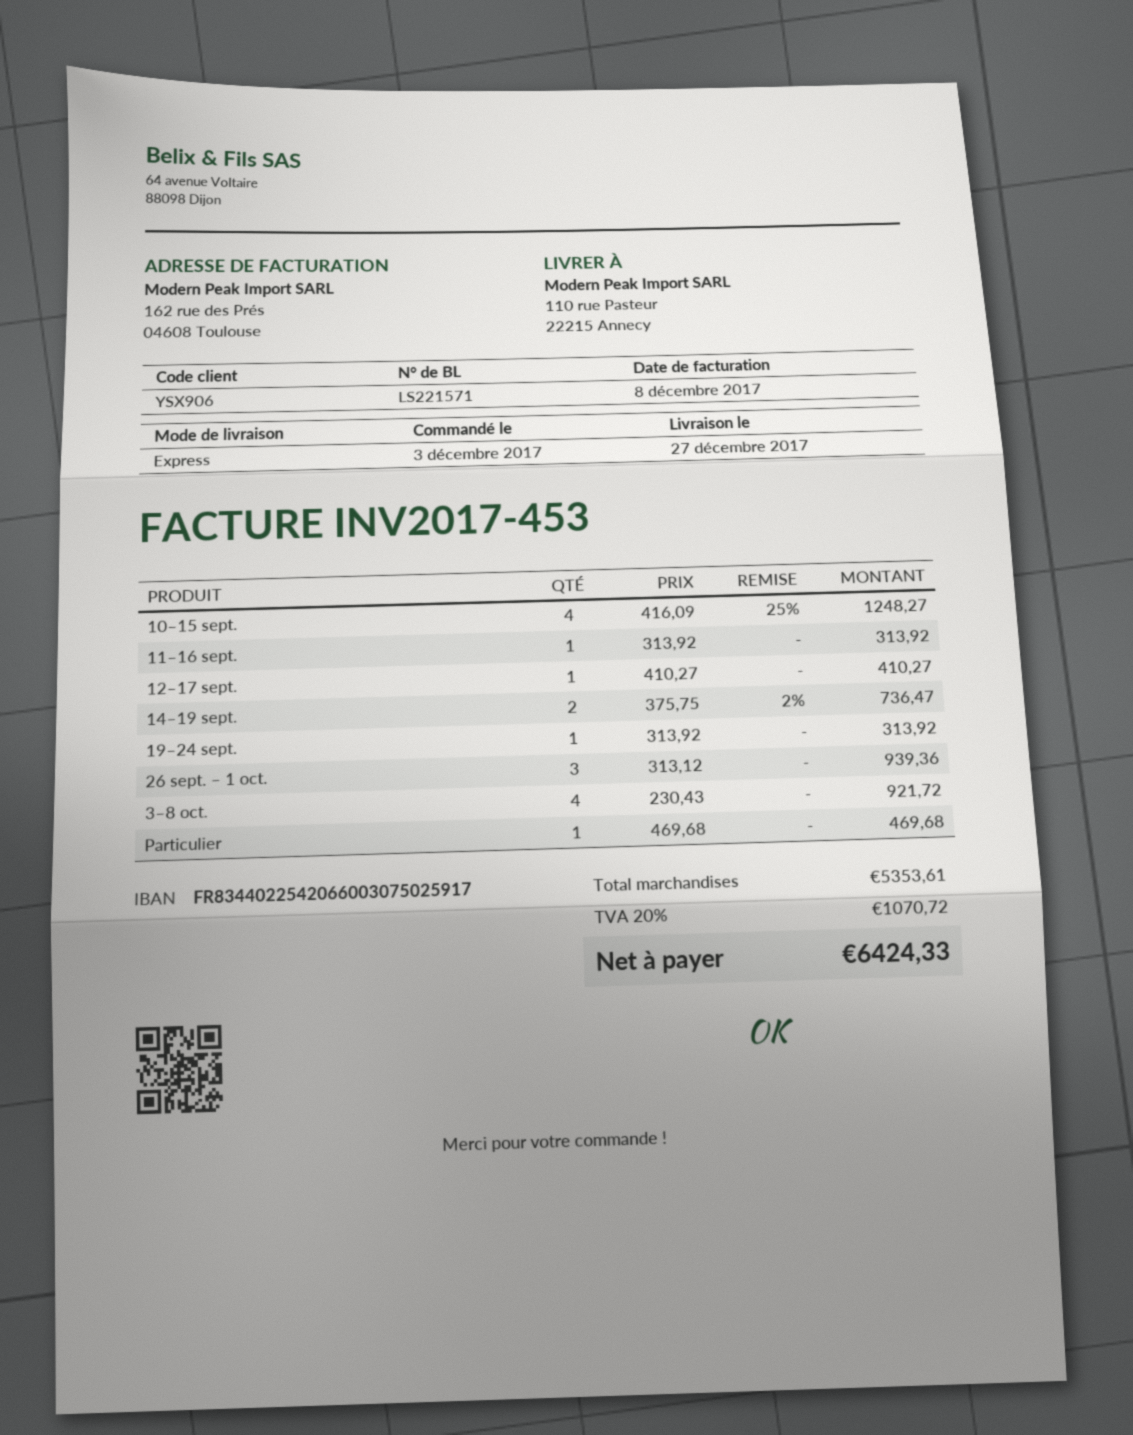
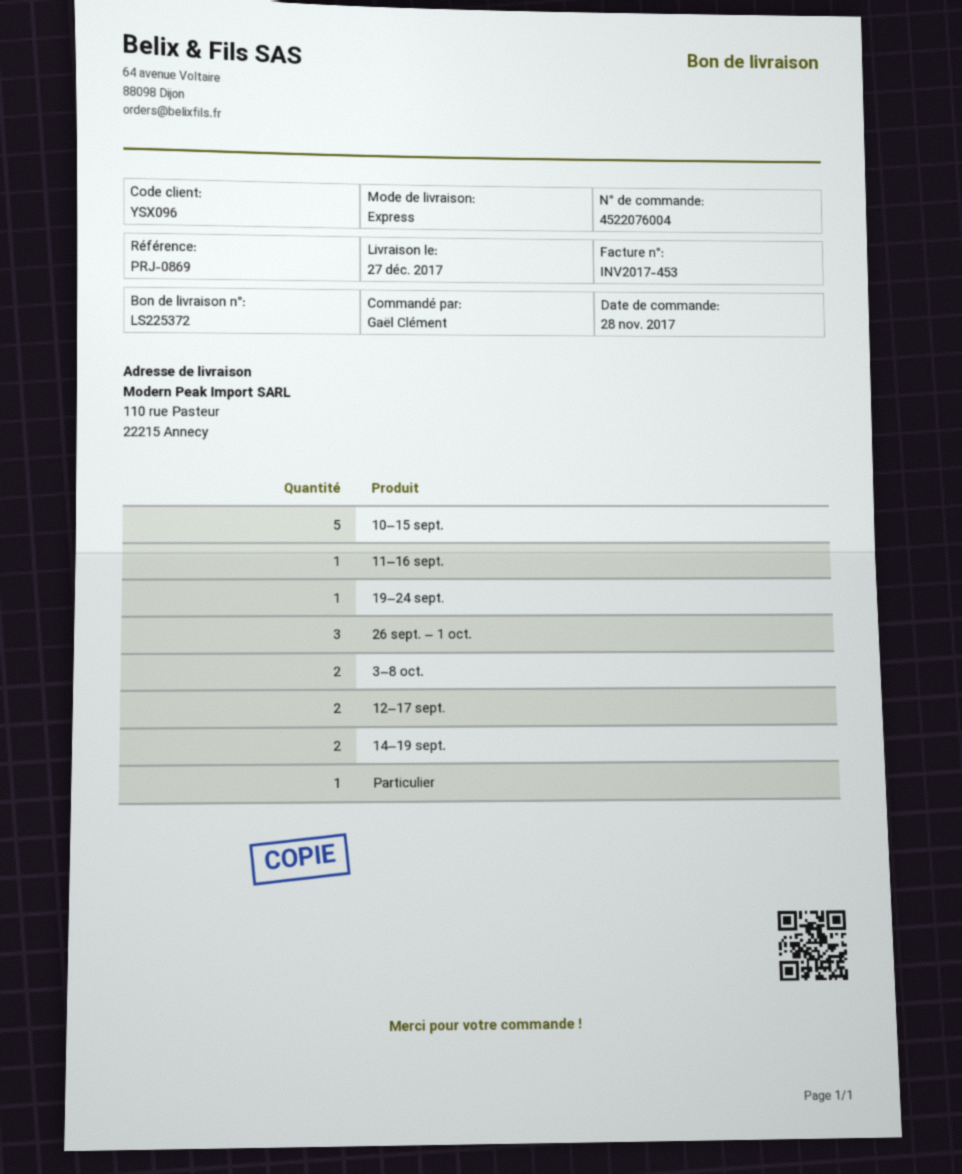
order date: 2017-12-03 -> 2017-11-28
delivery note number: LS221571 -> LS225372
customer number: YSX906 -> YSX096
10–15 sept.: 4 -> 5
12–17 sept.: 1 -> 2
3–8 oct.: 4 -> 2

